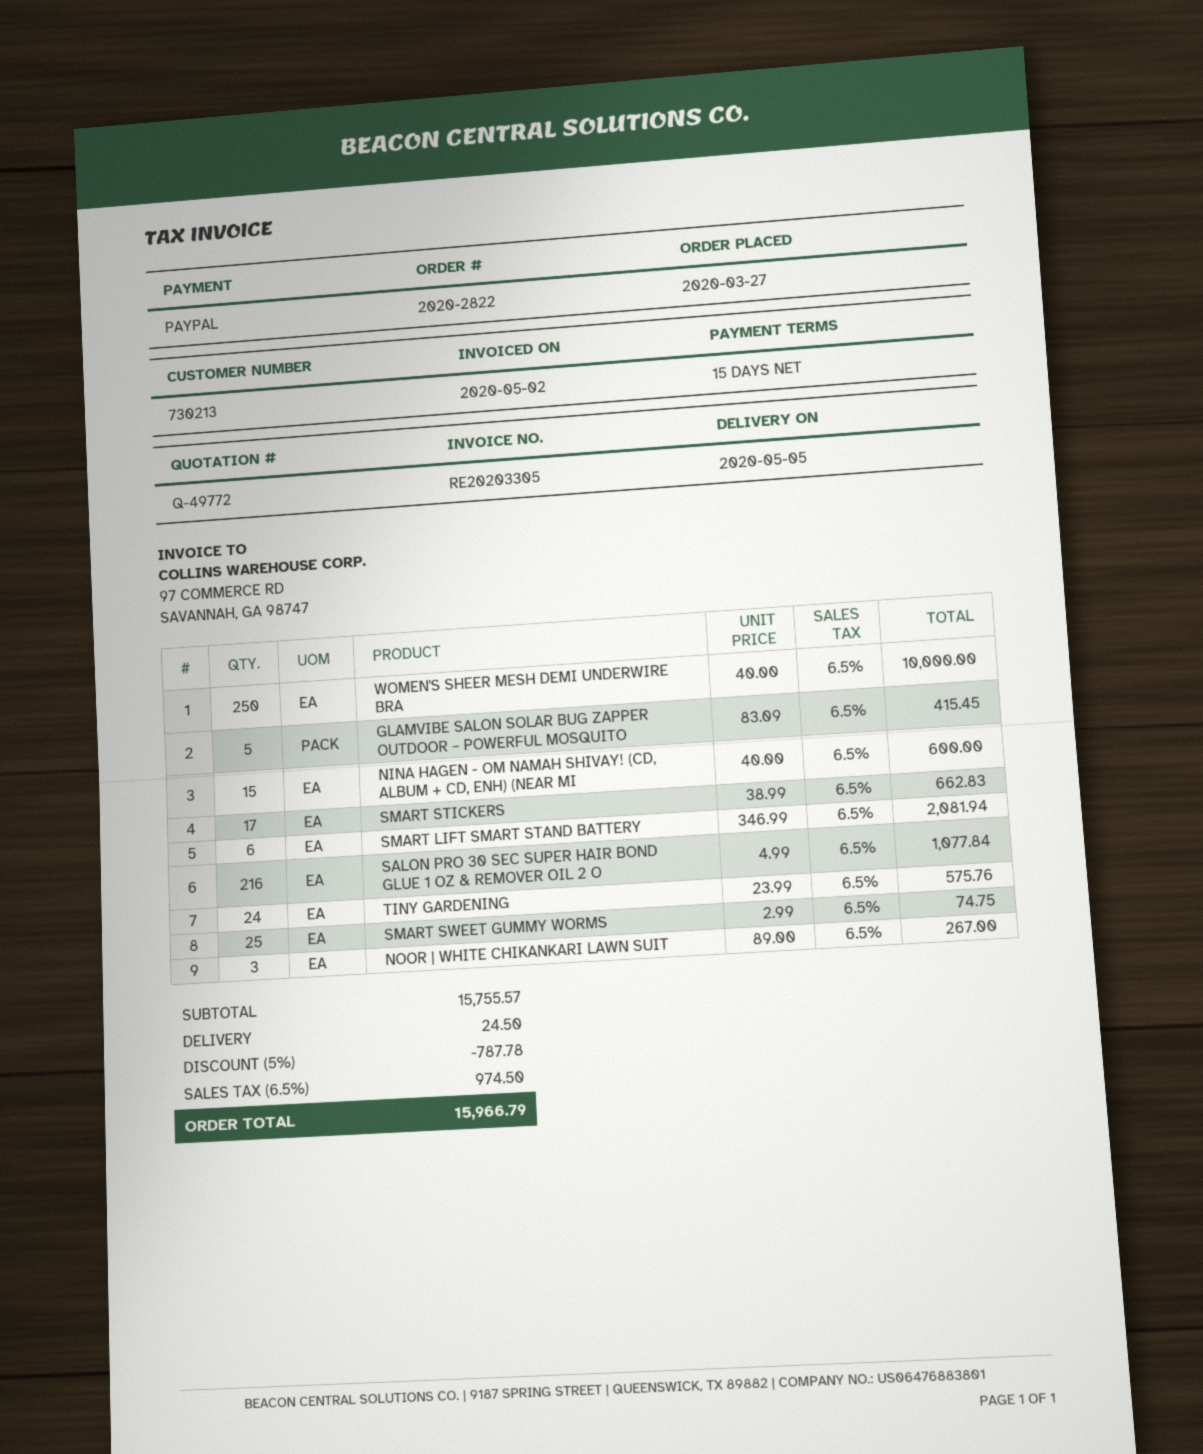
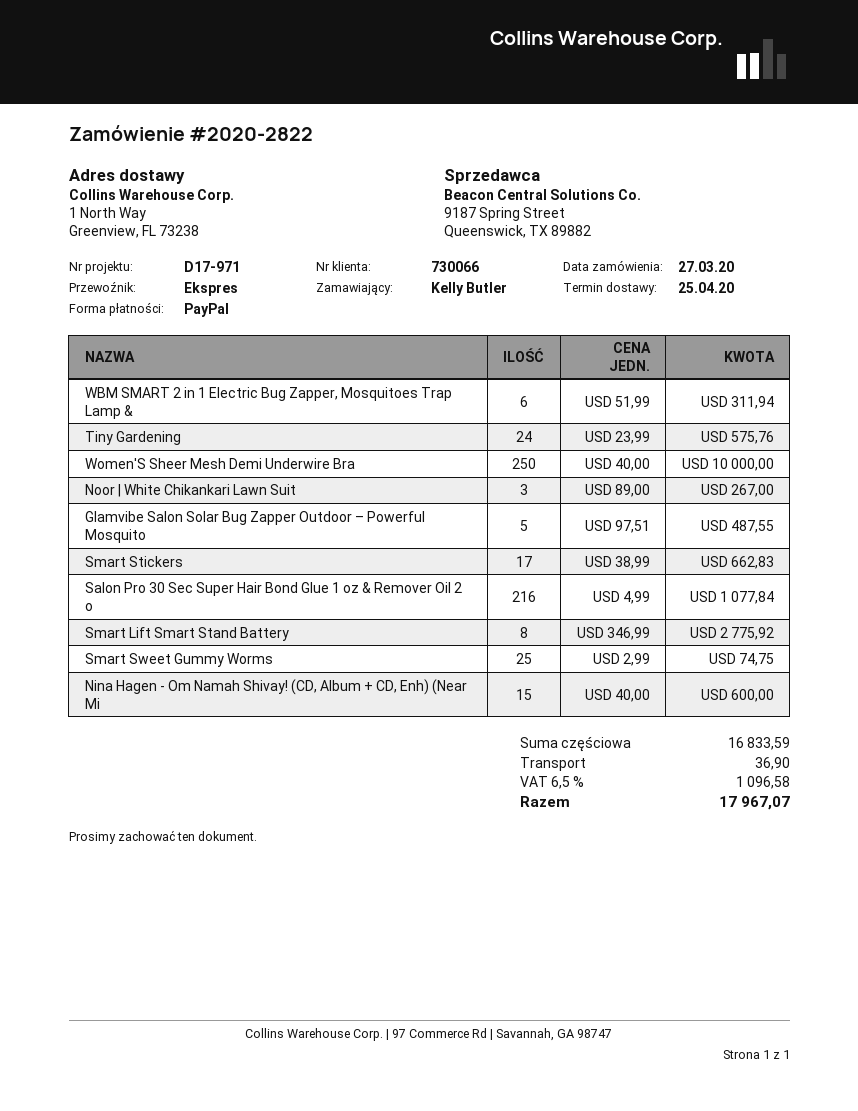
delivery date: 2020-05-05 -> 2020-04-25
customer number: 730213 -> 730066
GLAMVIBE SALON SOLAR BUG ZAPPER OUTDOOR – POWERFUL MOSQUITO: 5 x 83.09 = 415.45 -> 5 x 97.51 = 487.55
SMART LIFT SMART STAND BATTERY: 6 x 346.99 = 2081.94 -> 8 x 346.99 = 2775.92
WBM SMART 2 in 1 Electric Bug Zapper, Mosquitoes Trap Lamp &: none -> 6 x 51.99 = 311.94
subtotal: 15755.57 -> 16833.59
discount: 5% = 787.78 -> none
shipping: 24.50 -> 36.90
tax: 6.5% = 974.50 -> 6.5% = 1096.58
total: 15966.79 -> 17967.07

